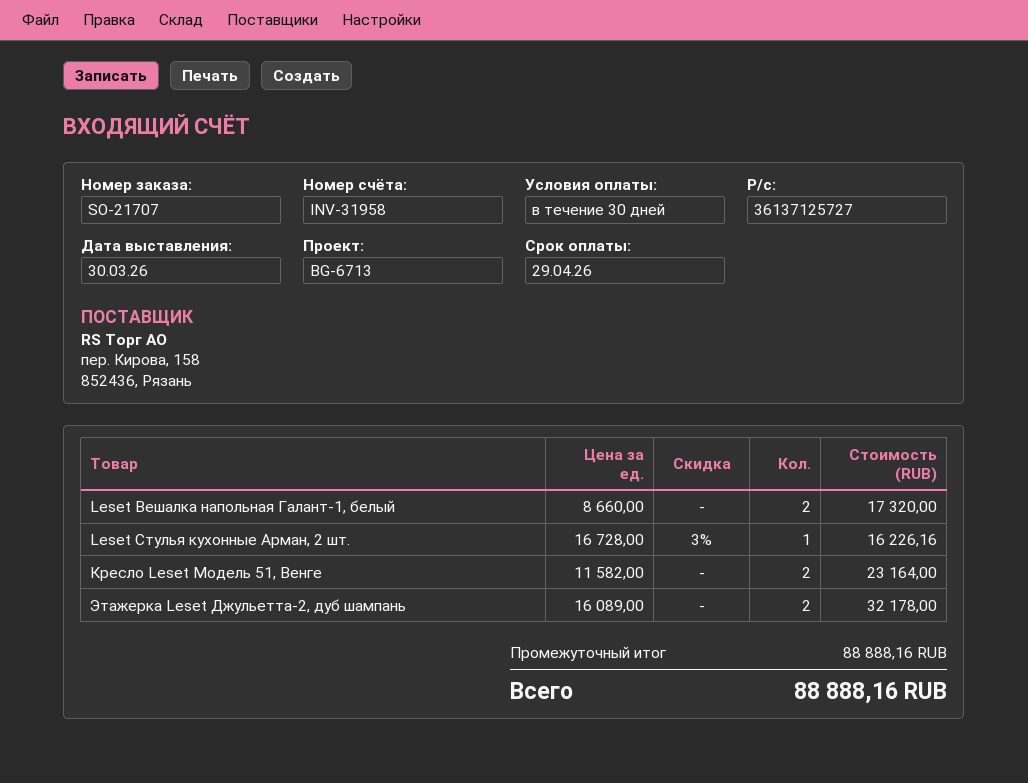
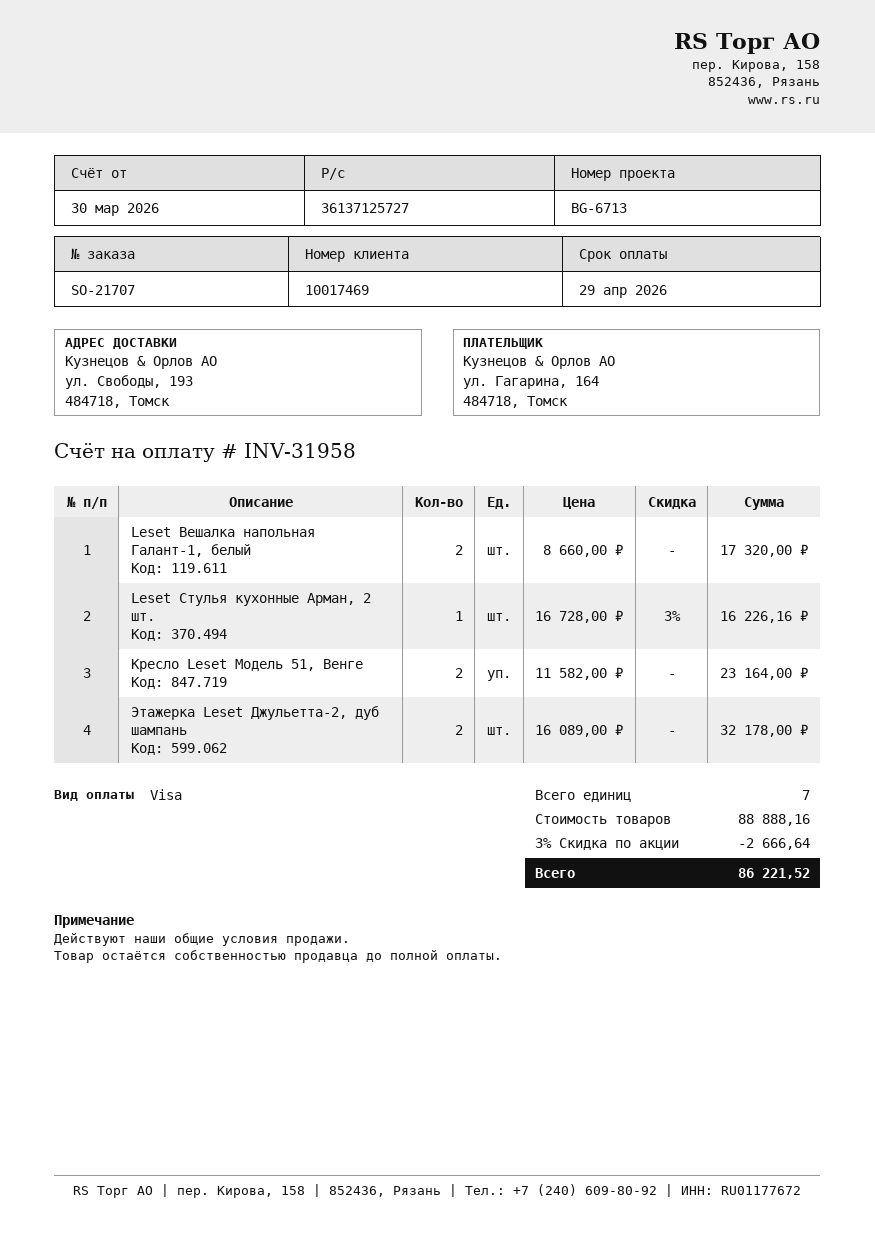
discount: none -> 3% = 2666.64
total: 88888.16 -> 86221.52

